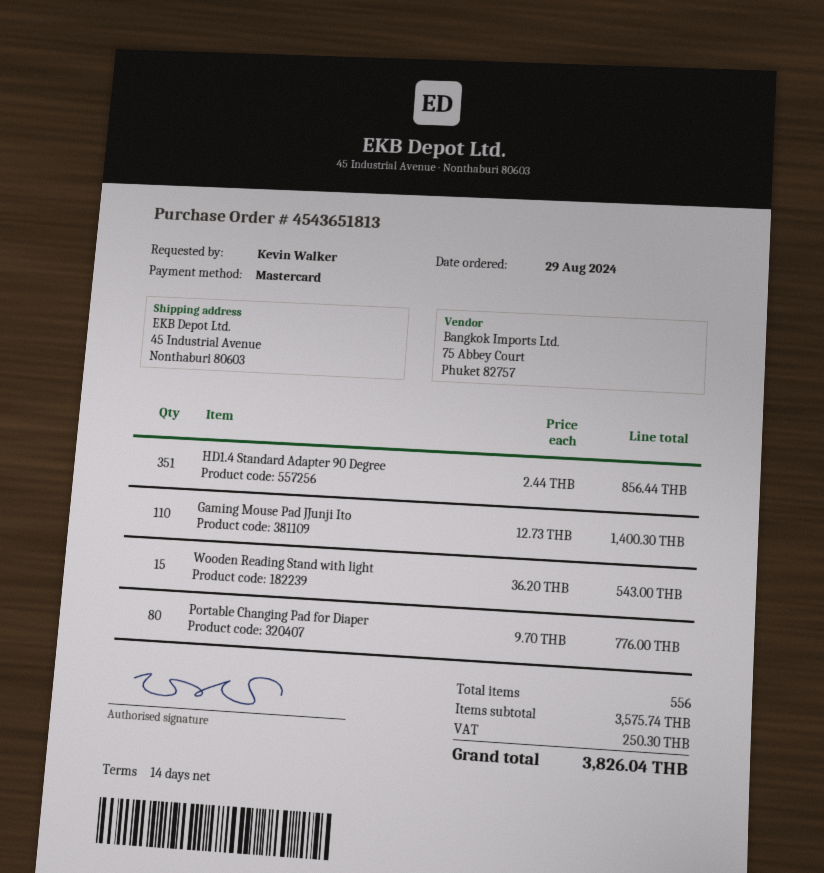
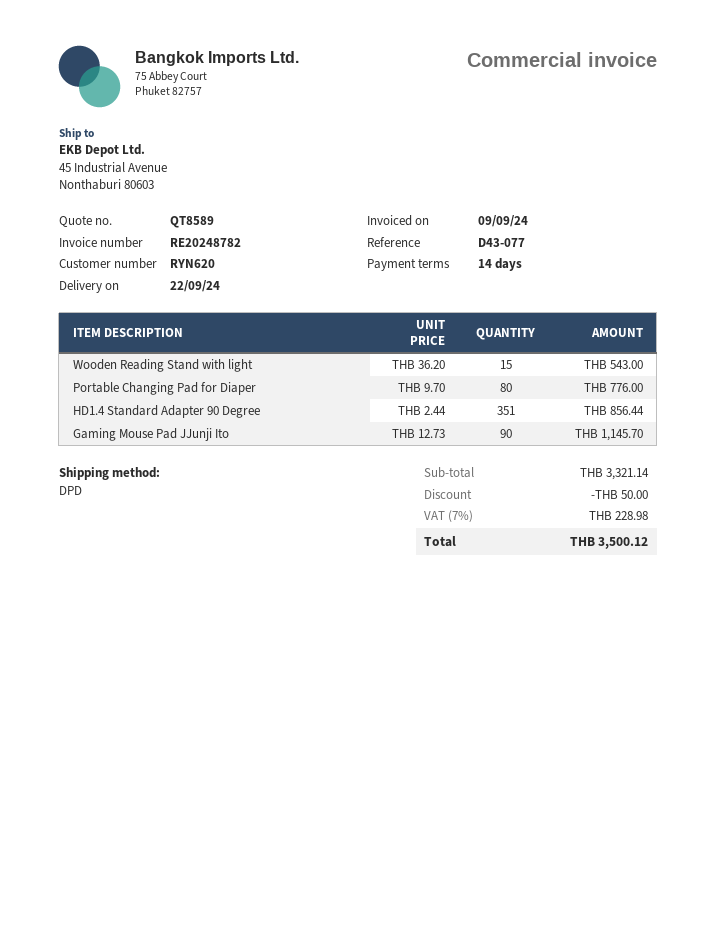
Gaming Mouse Pad JJunji Ito: 110 x 12.73 = 1400.30 -> 90 x 12.73 = 1145.70
subtotal: 3575.74 -> 3321.14
discount: none -> 50.00
tax: 250.30 -> 228.98
total: 3826.04 -> 3500.12

